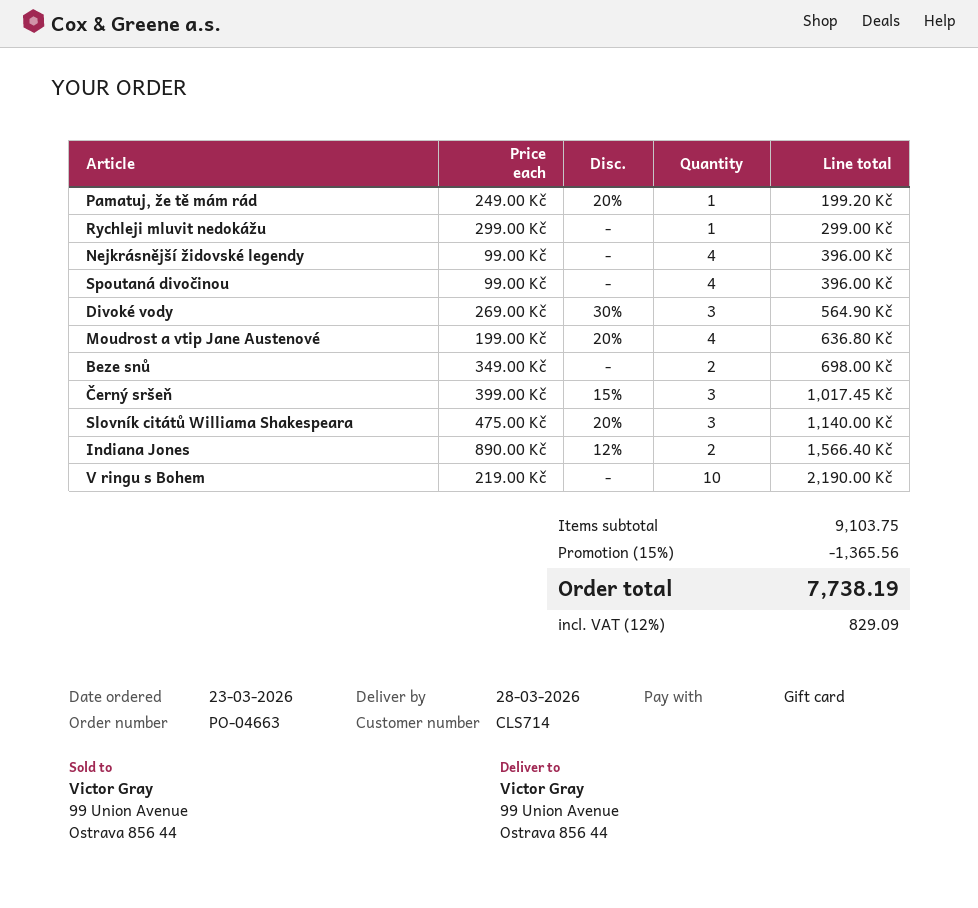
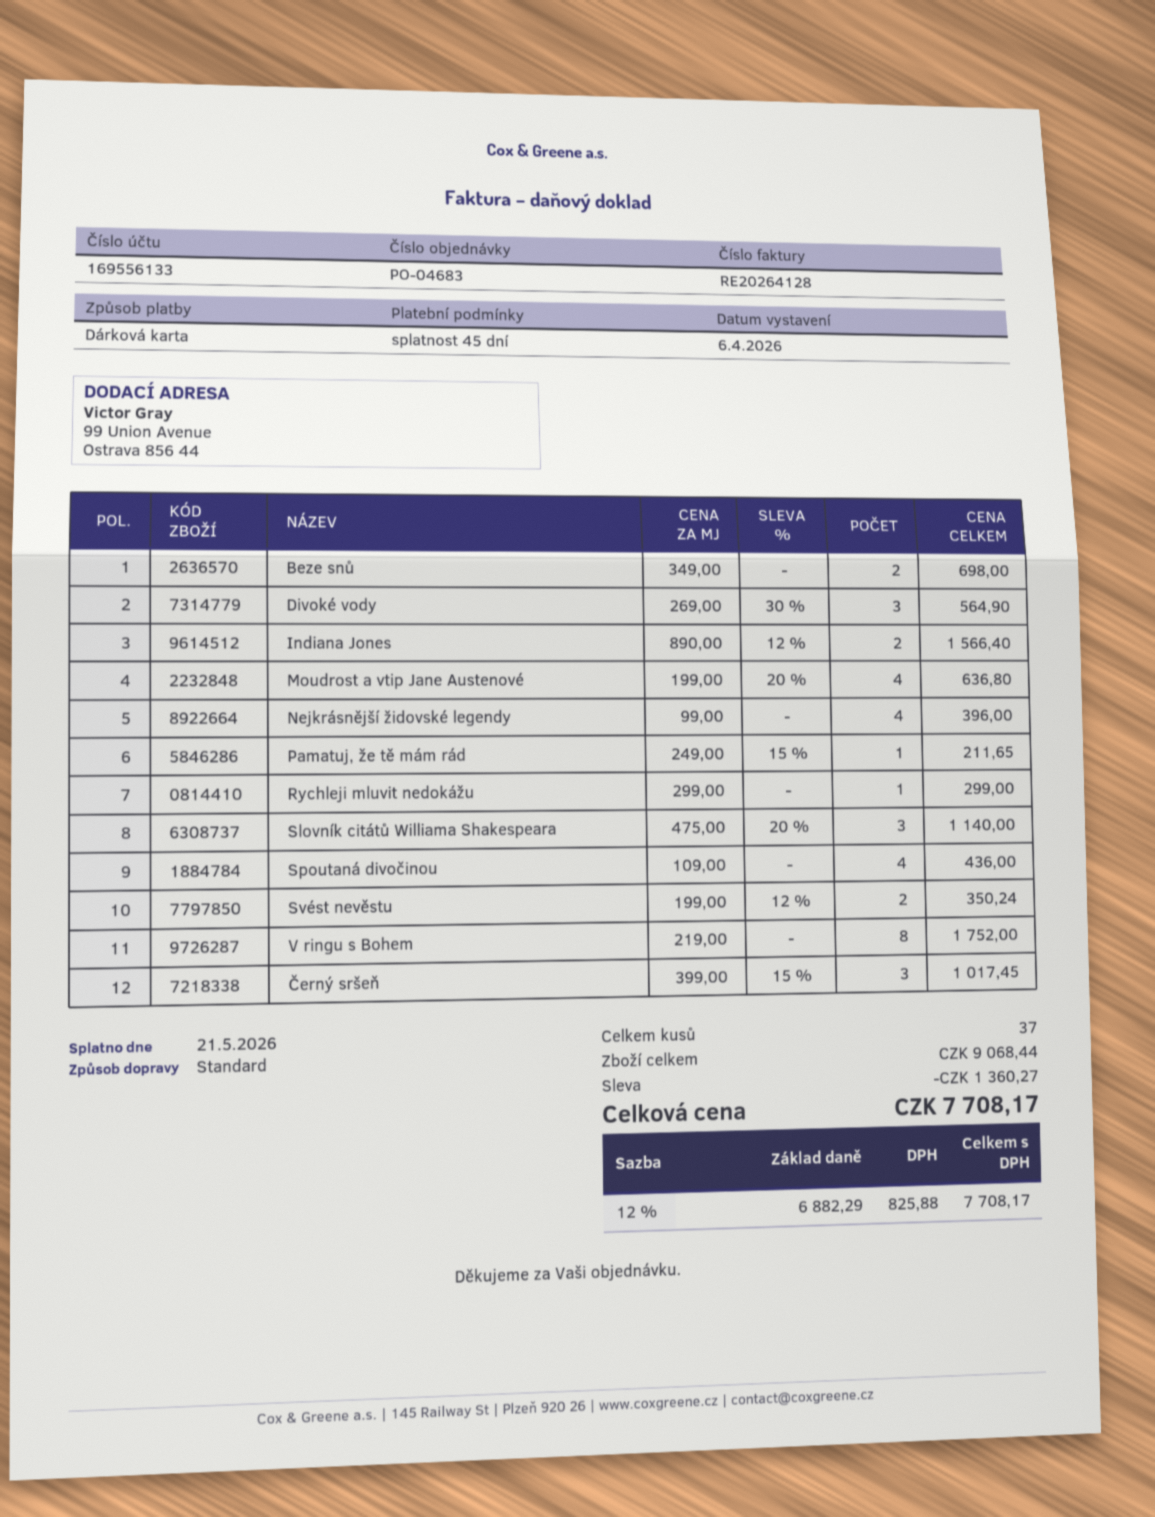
order number: PO-04663 -> PO-04683
Pamatuj, že tě mám rád: 1 x 249.00 - 20% = 199.20 -> 1 x 249.00 - 15% = 211.65
Spoutaná divočinou: 4 x 99.00 = 396.00 -> 4 x 109.00 = 436.00
V ringu s Bohem: 10 x 219.00 = 2190.00 -> 8 x 219.00 = 1752.00
Svést nevěstu: none -> 2 x 199.00 - 12% = 350.24
subtotal: 9103.75 -> 9068.44
discount: 1365.56 -> 1360.27
tax: 12% = 829.09 -> 12% = 825.88
total: 7738.19 -> 7708.17

